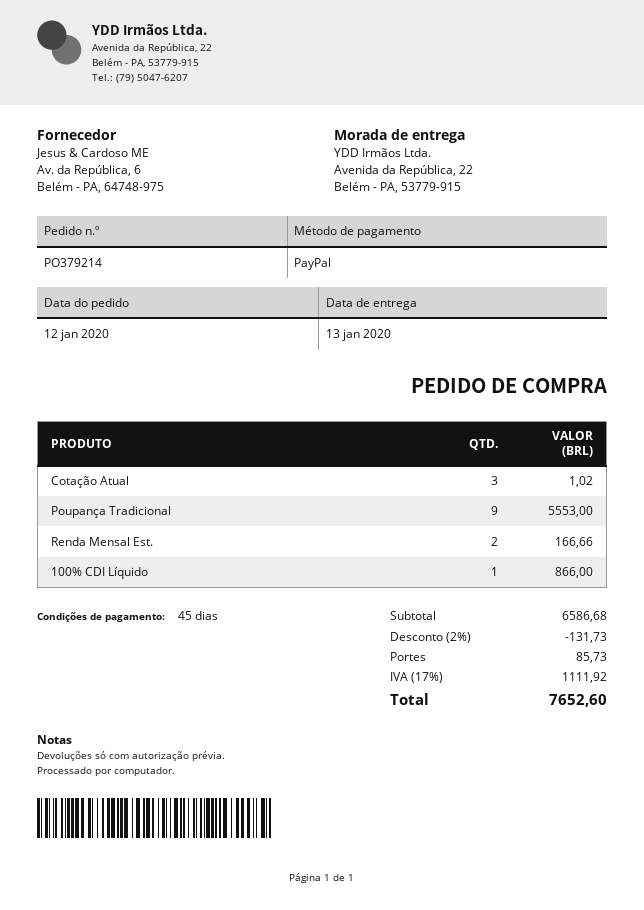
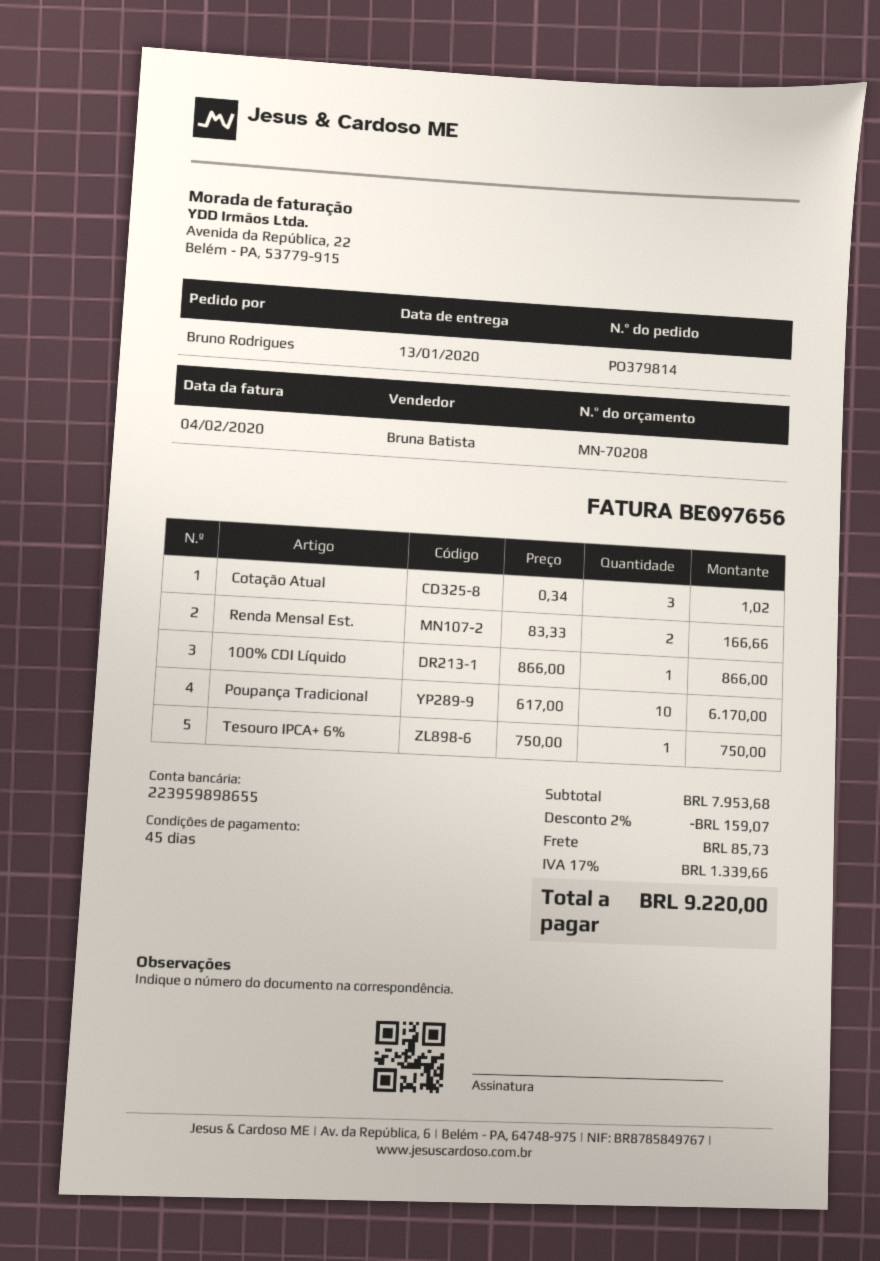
order number: PO379214 -> PO379814
Poupança Tradicional: 9 for 5553.00 -> 10 for 6170.00
Tesouro IPCA+ 6%: none -> 1 for 750.00
subtotal: 6586.68 -> 7953.68
discount: 2% = 131.73 -> 2% = 159.07
tax: 17% = 1111.92 -> 17% = 1339.66
total: 7652.60 -> 9220.00

